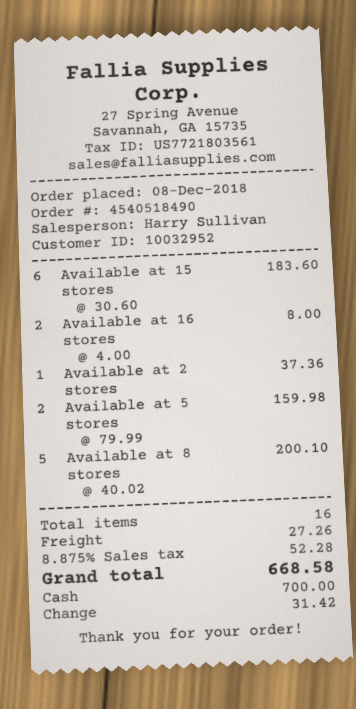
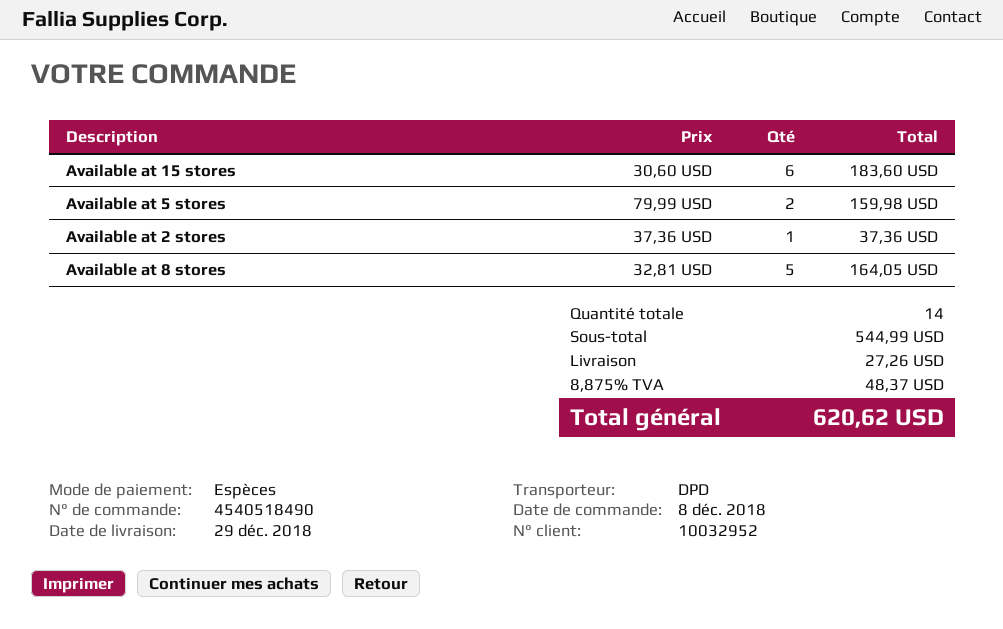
Available at 16 stores: 2 x 4.00 = 8.00 -> none
Available at 8 stores: 5 x 40.02 = 200.10 -> 5 x 32.81 = 164.05
total quantity: 16 -> 14
tax: 8.875% = 52.28 -> 8.875% = 48.37
total: 668.58 -> 620.62

